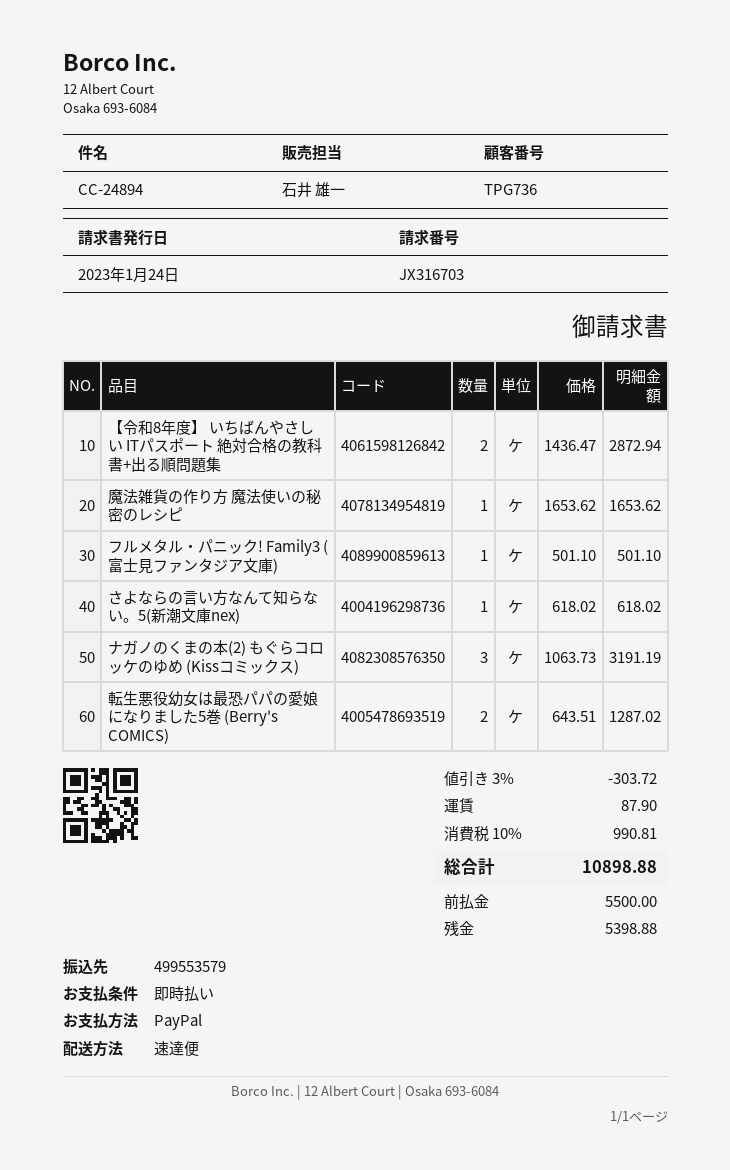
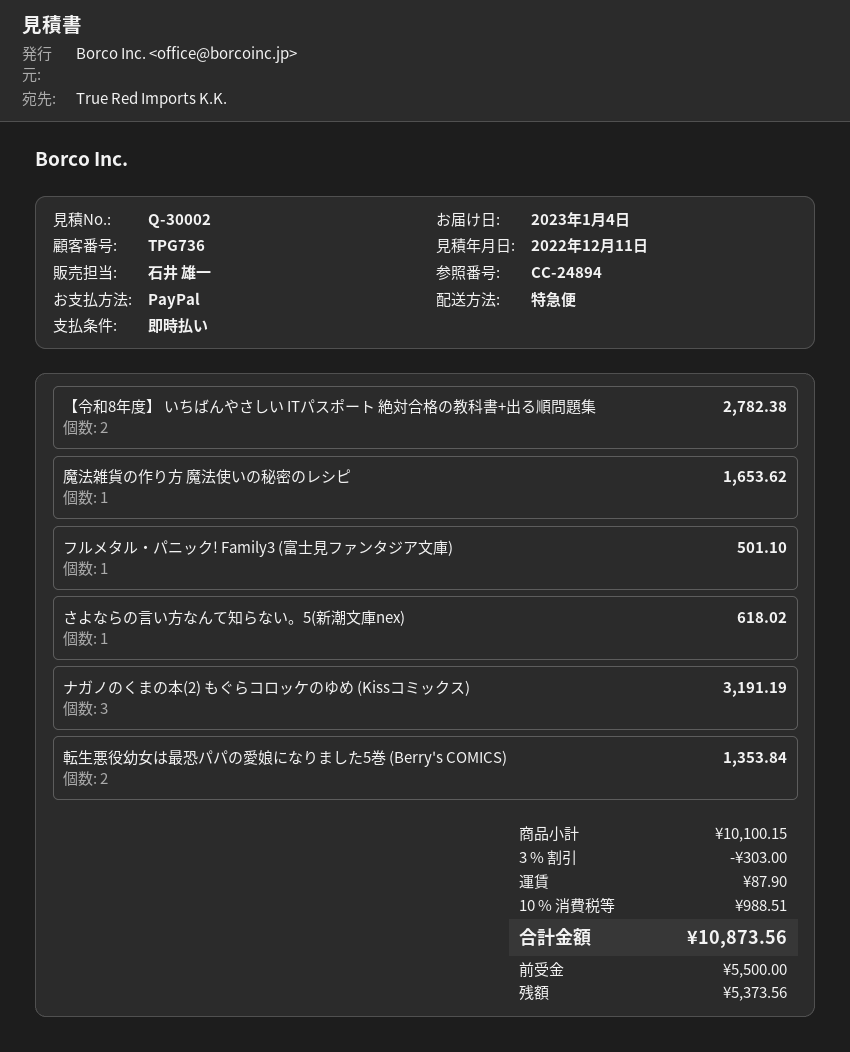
【令和8年度】 いちばんやさしい ITパスポート 絶対合格の教科書+出る順問題集: 2 for 2872.94 -> 2 for 2782.38
転生悪役幼女は最恐パパの愛娘になりました5巻 (Berry's COMICS): 2 for 1287.02 -> 2 for 1353.84
discount: 3% = 303.72 -> 3% = 303.00
tax: 10% = 990.81 -> 10% = 988.51
total: 10898.88 -> 10873.56
balance: 5398.88 -> 5373.56

